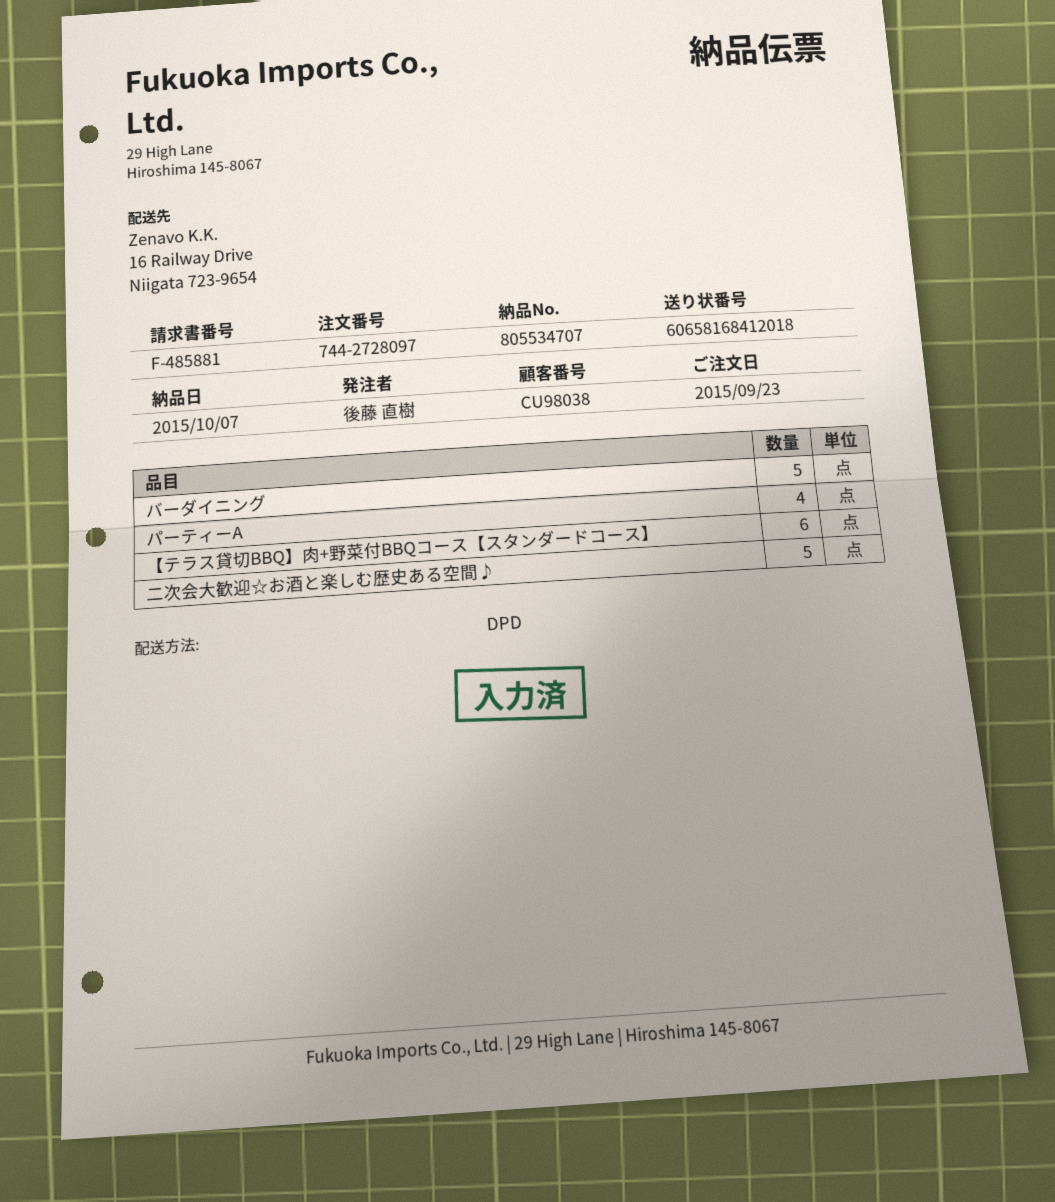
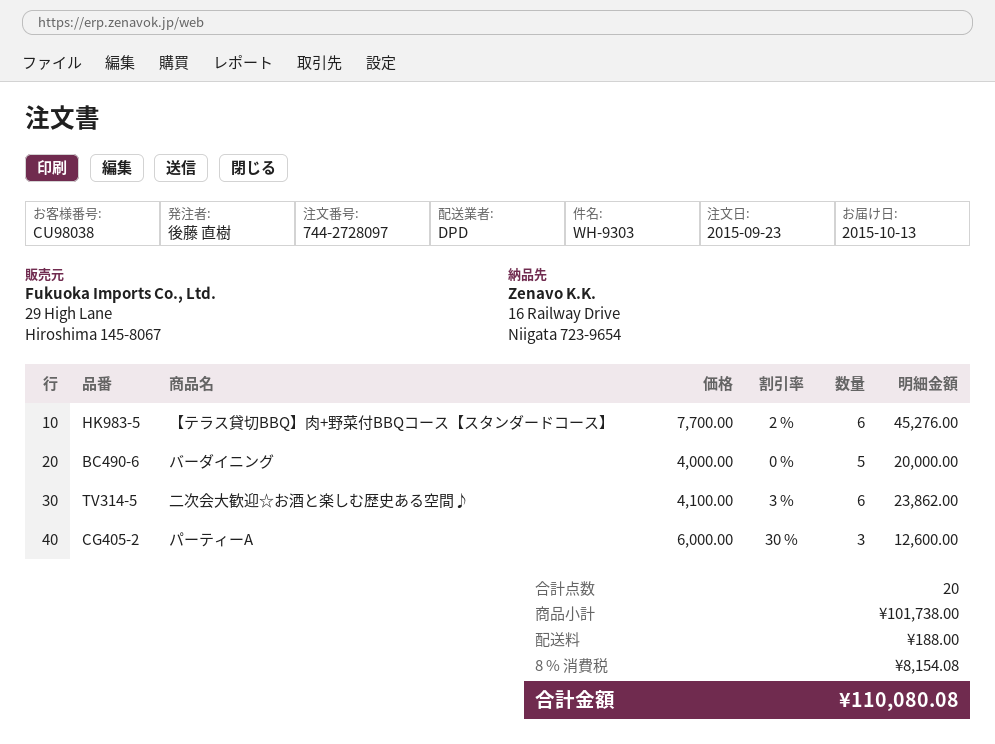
delivery date: 2015-10-07 -> 2015-10-13
パーティーA: 4 -> 3
二次会大歓迎☆お酒と楽しむ歴史ある空間♪: 5 -> 6

